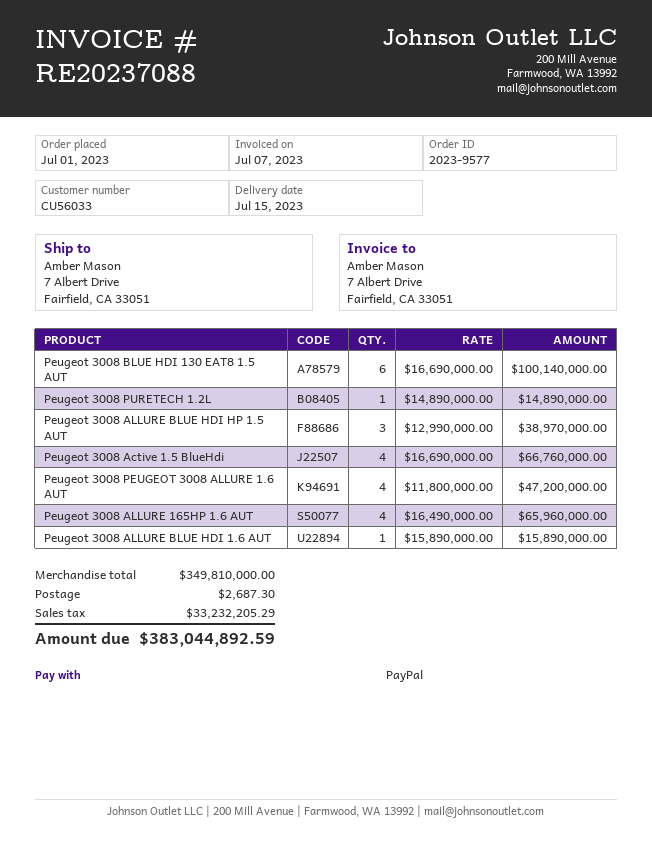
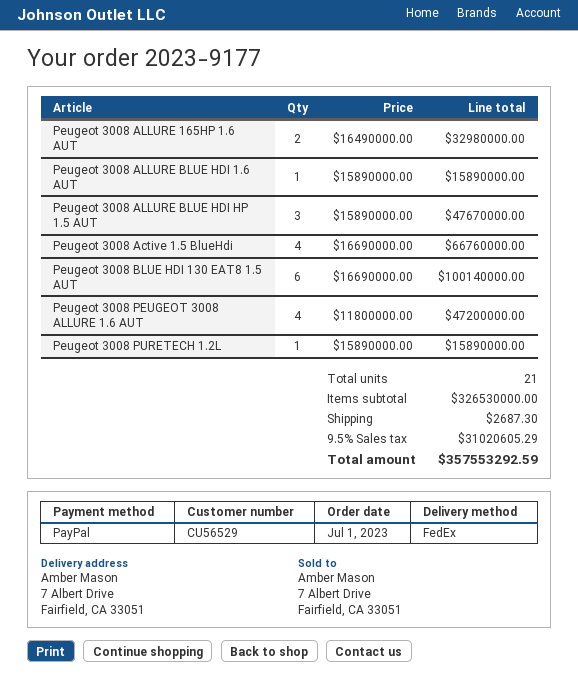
order number: 2023-9577 -> 2023-9177
customer number: CU56033 -> CU56529
Peugeot 3008 PURETECH 1.2L: 1 x 14890000.00 = 14890000.00 -> 1 x 15890000.00 = 15890000.00
Peugeot 3008 ALLURE BLUE HDI HP 1.5 AUT: 3 x 12990000.00 = 38970000.00 -> 3 x 15890000.00 = 47670000.00
Peugeot 3008 ALLURE 165HP 1.6 AUT: 4 x 16490000.00 = 65960000.00 -> 2 x 16490000.00 = 32980000.00
subtotal: 349810000.00 -> 326530000.00
tax: 33232205.29 -> 31020605.29
total: 383044892.59 -> 357553292.59

